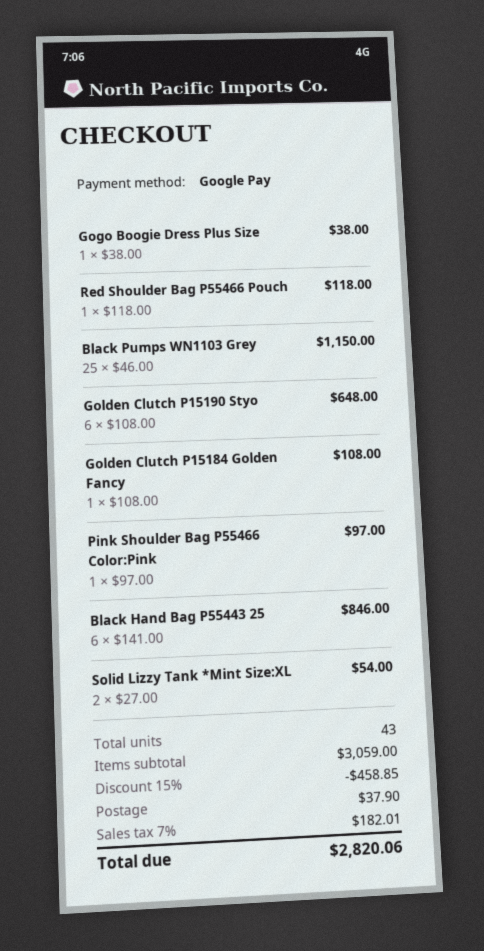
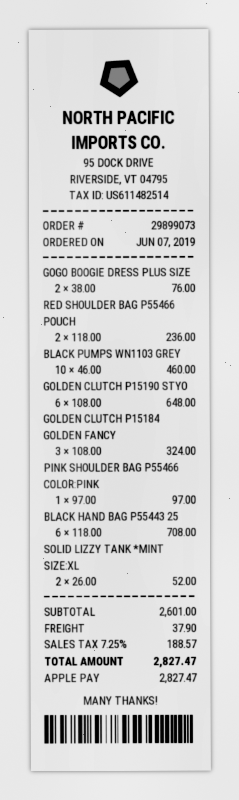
payment method: Google Pay -> Apple Pay
Gogo Boogie Dress Plus Size: 1 x 38.00 = 38.00 -> 2 x 38.00 = 76.00
Red Shoulder Bag P55466 Pouch: 1 x 118.00 = 118.00 -> 2 x 118.00 = 236.00
Black Pumps WN1103 Grey: 25 x 46.00 = 1150.00 -> 10 x 46.00 = 460.00
Golden Clutch P15184 Golden Fancy: 1 x 108.00 = 108.00 -> 3 x 108.00 = 324.00
Black Hand Bag P55443 25: 6 x 141.00 = 846.00 -> 6 x 118.00 = 708.00
Solid Lizzy Tank *Mint Size:XL: 2 x 27.00 = 54.00 -> 2 x 26.00 = 52.00
subtotal: 3059.00 -> 2601.00
discount: 15% = 458.85 -> none
tax: 7% = 182.01 -> 7.25% = 188.57
total: 2820.06 -> 2827.47

